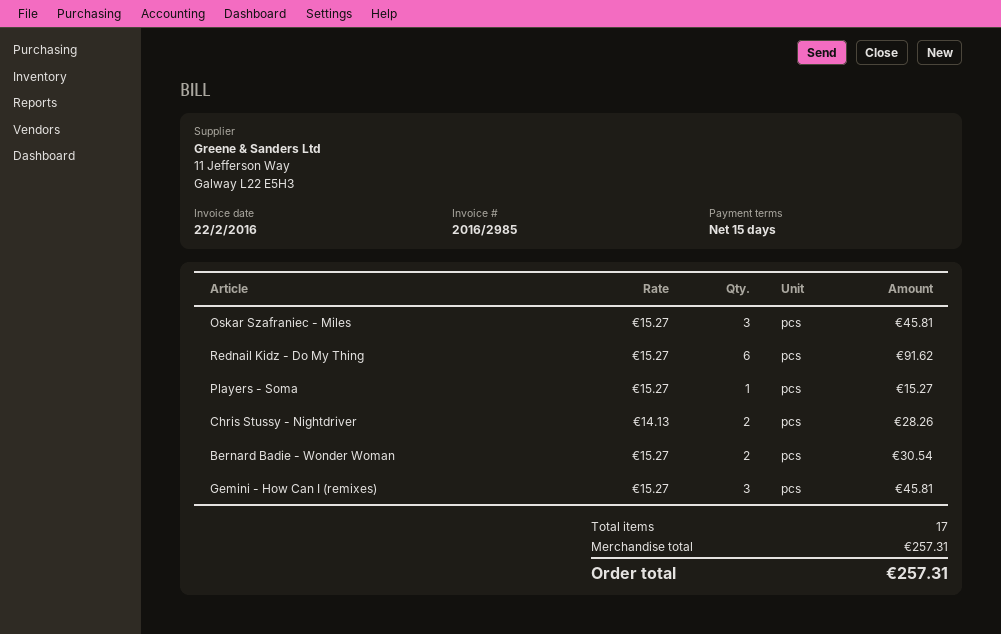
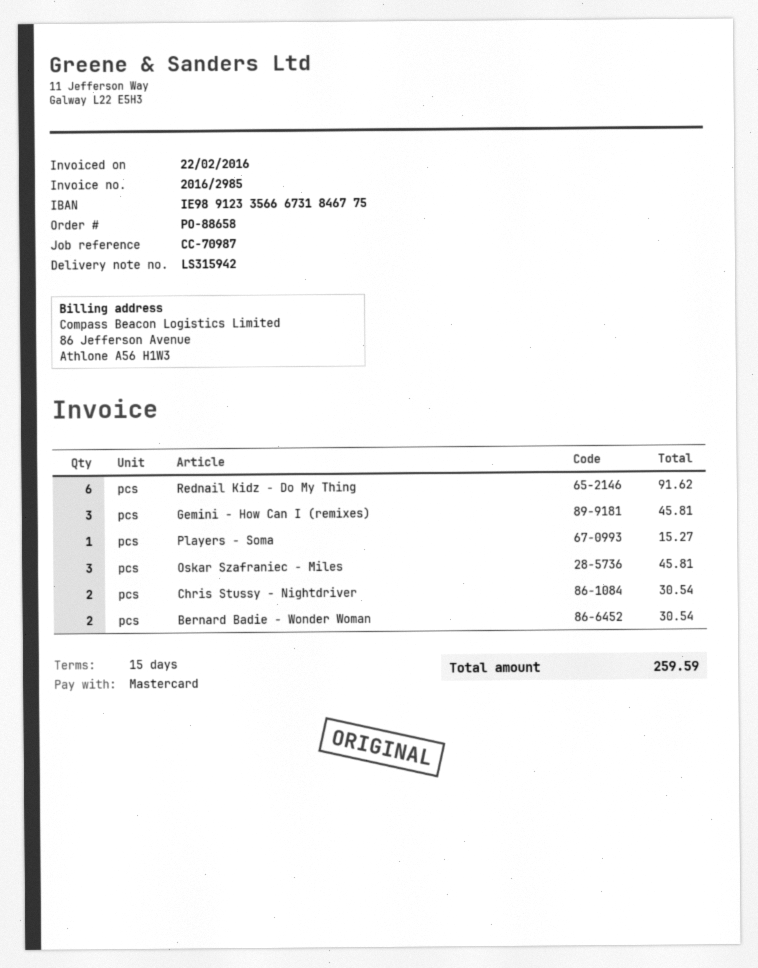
Chris Stussy - Nightdriver: 2 for 28.26 -> 2 for 30.54
total: 257.31 -> 259.59

